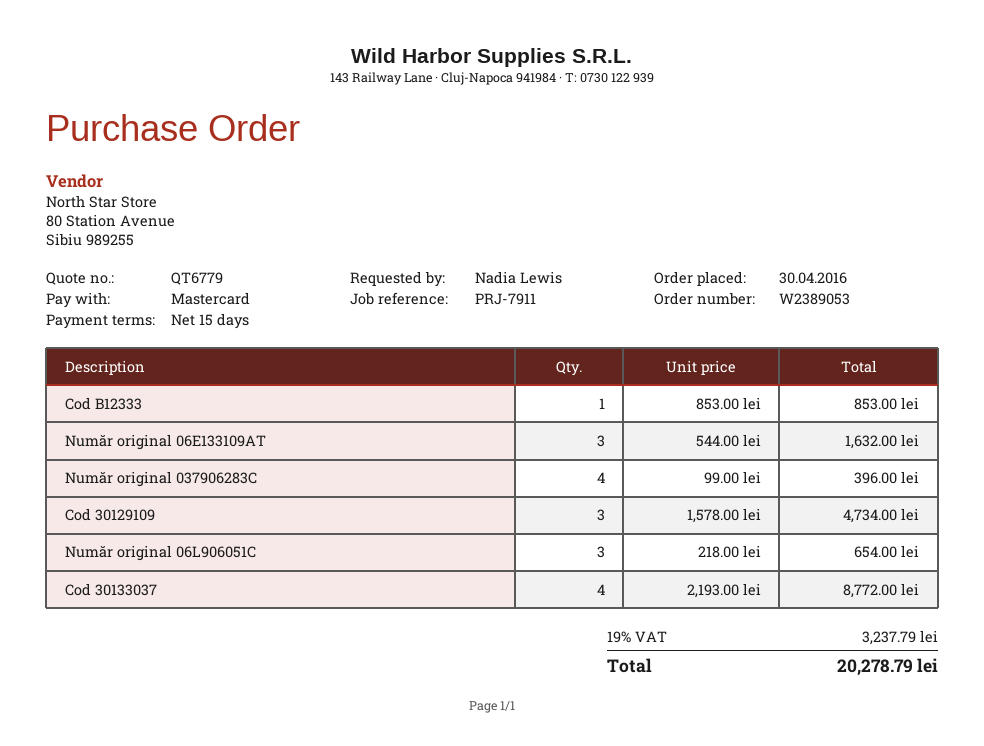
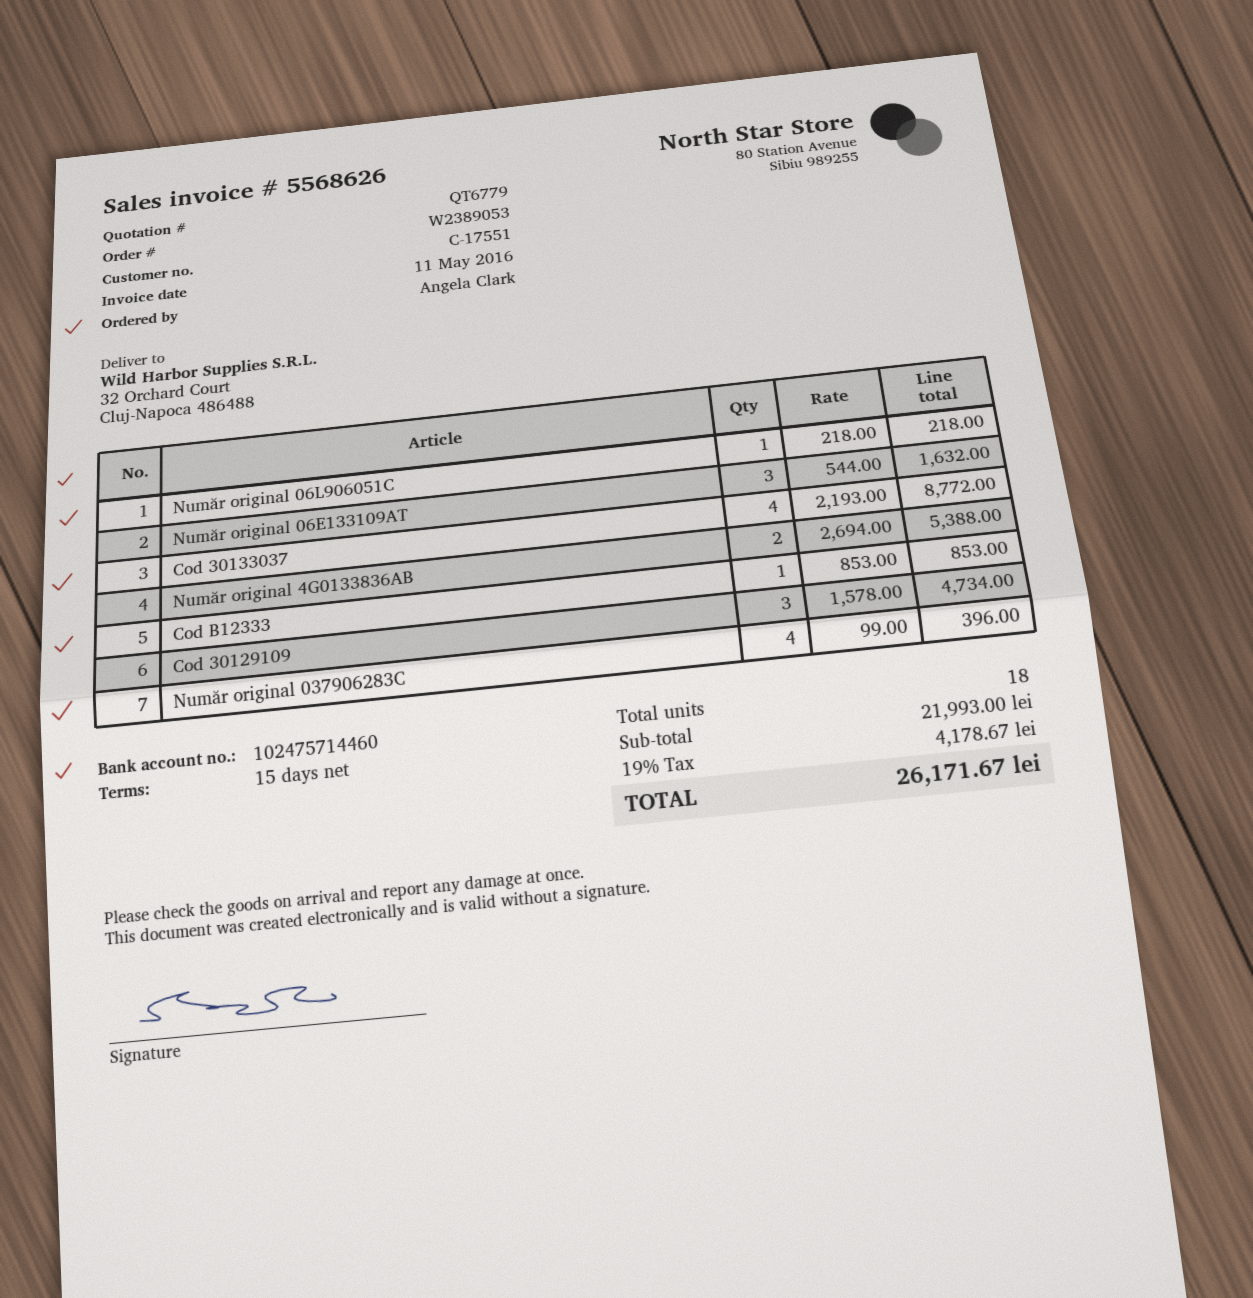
ordered by: Nadia Lewis -> Angela Clark
Număr original 06L906051C: 3 x 218.00 = 654.00 -> 1 x 218.00 = 218.00
Număr original 4G0133836AB: none -> 2 x 2694.00 = 5388.00
tax: 19% = 3237.79 -> 19% = 4178.67
total: 20278.79 -> 26171.67

